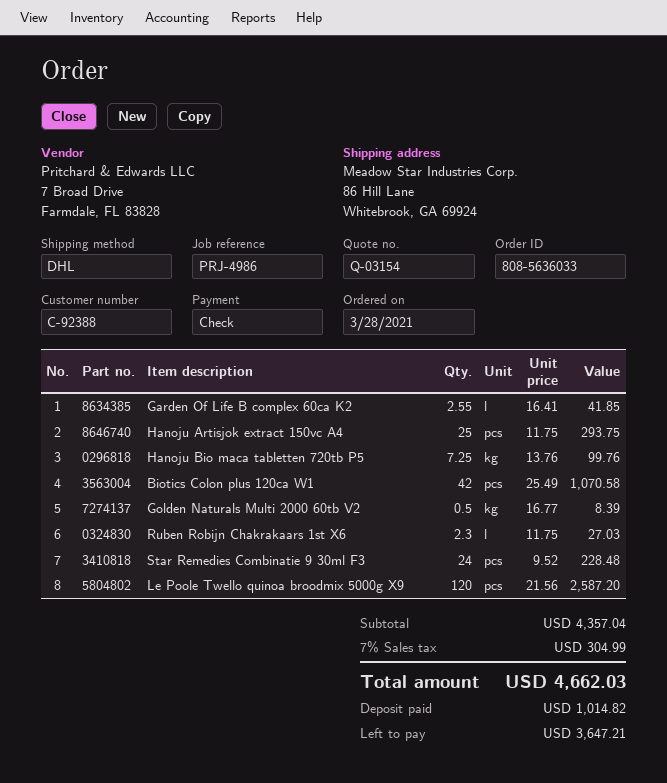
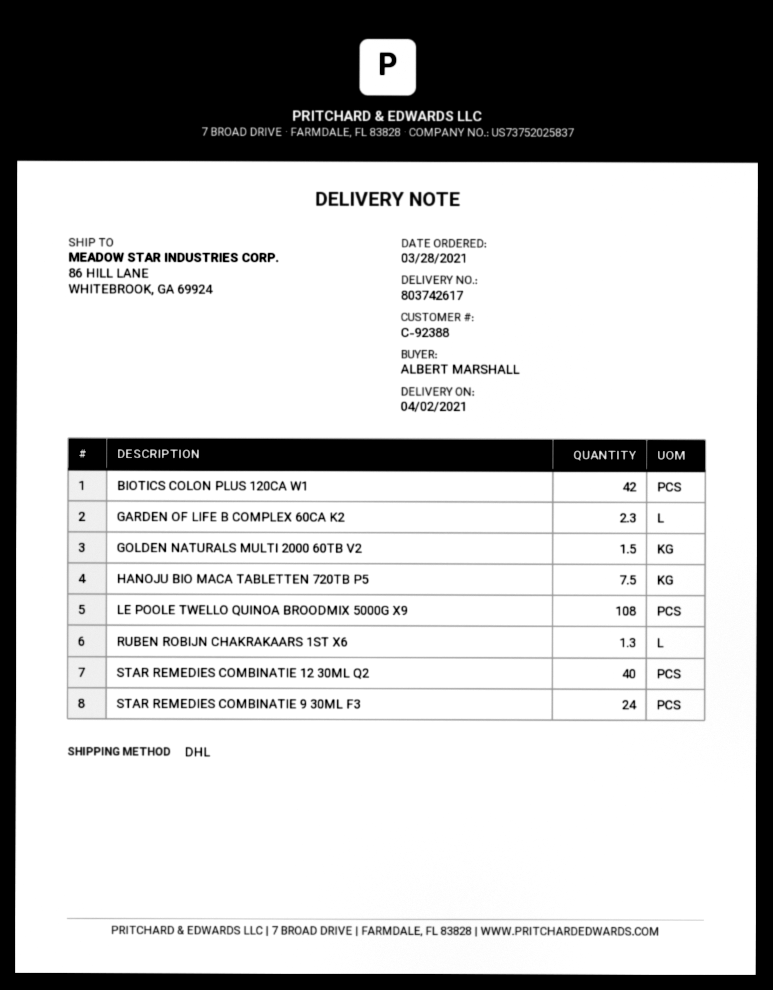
Garden Of Life B complex 60ca K2: 2.55 -> 2.3
Hanoju Artisjok extract 150vc A4: 25 -> none
Hanoju Bio maca tabletten 720tb P5: 7.25 -> 7.5
Golden Naturals Multi 2000 60tb V2: 0.5 -> 1.5
Ruben Robijn Chakrakaars 1st X6: 2.3 -> 1.3
Le Poole Twello quinoa broodmix 5000g X9: 120 -> 108
STAR REMEDIES COMBINATIE 12 30ML Q2: none -> 40

